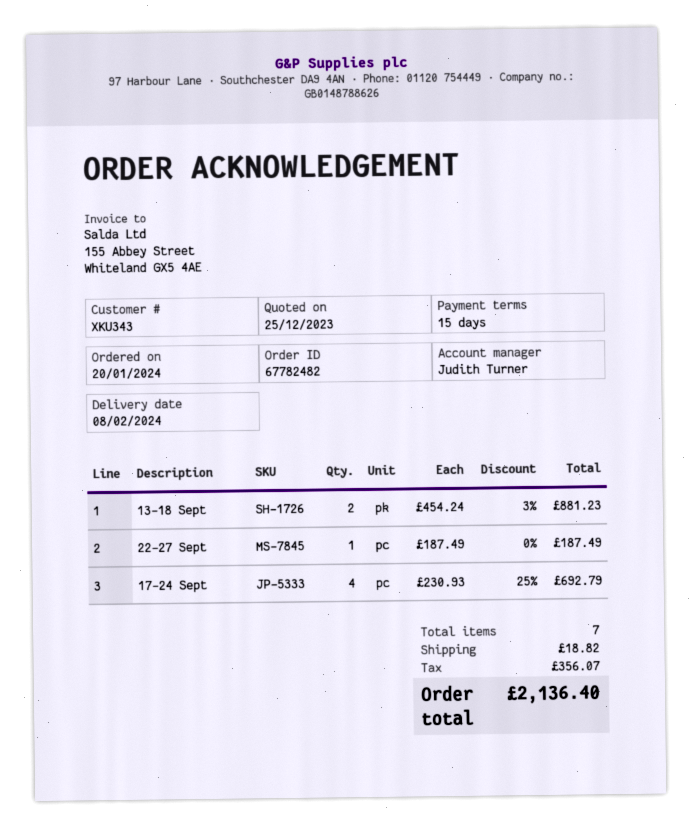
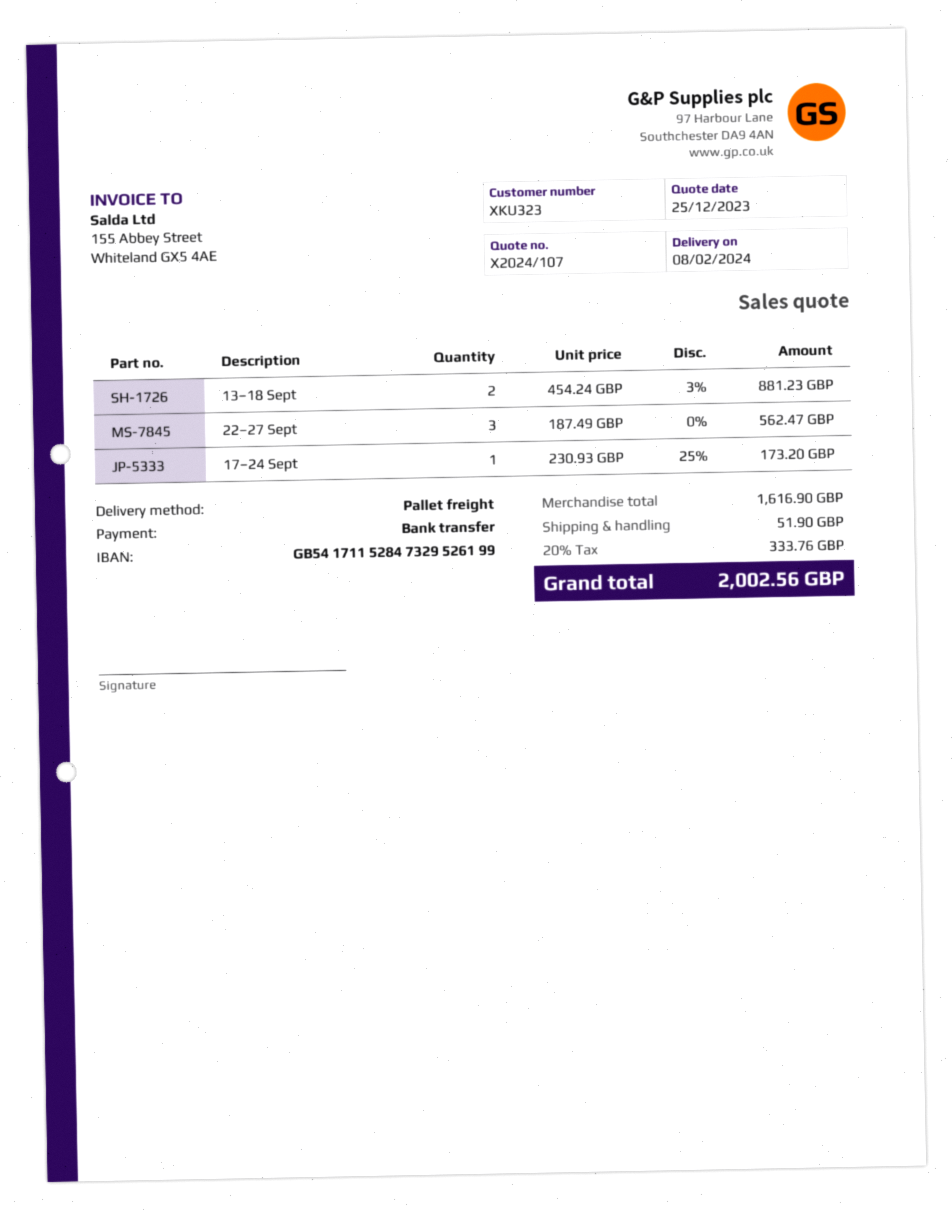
customer number: XKU343 -> XKU323
22–27 Sept: 1 x 187.49 = 187.49 -> 3 x 187.49 = 562.47
17–24 Sept: 4 x 230.93 - 25% = 692.79 -> 1 x 230.93 - 25% = 173.20
shipping: 18.82 -> 51.90
tax: 356.07 -> 333.76
total: 2136.40 -> 2002.56

